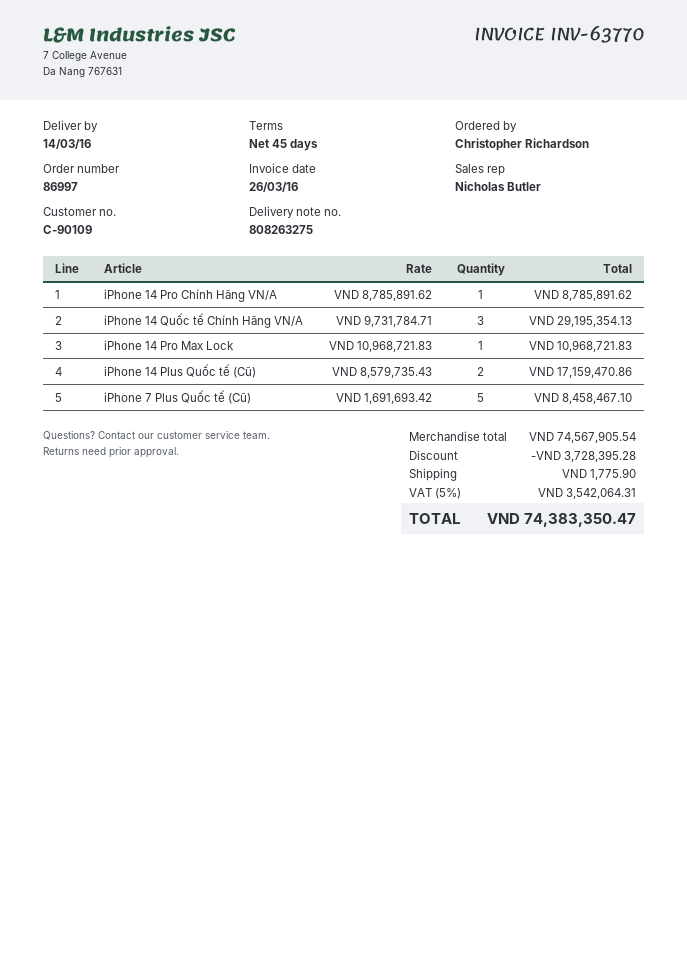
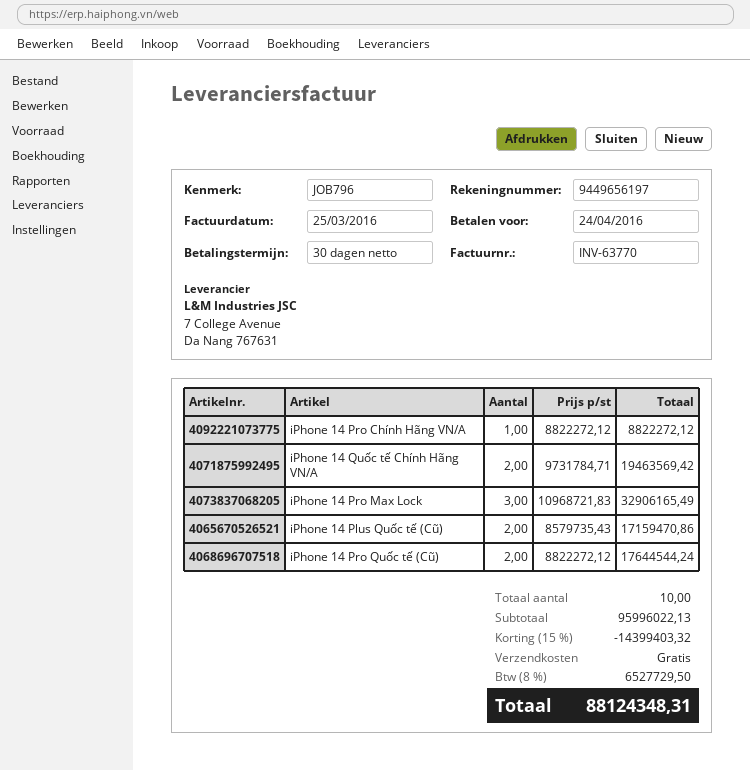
invoice date: 2016-03-26 -> 2016-03-25
payment terms: 45 days -> 30 days
iPhone 14 Pro Chính Hãng VN/A: 1 x 8785891.62 = 8785891.62 -> 1 x 8822272.12 = 8822272.12
iPhone 14 Quốc tế Chính Hãng VN/A: 3 x 9731784.71 = 29195354.13 -> 2 x 9731784.71 = 19463569.42
iPhone 14 Pro Max Lock: 1 x 10968721.83 = 10968721.83 -> 3 x 10968721.83 = 32906165.49
iPhone 7 Plus Quốc tế (Cũ): 5 x 1691693.42 = 8458467.10 -> none
iPhone 14 Pro Quốc tế (Cũ): none -> 2 x 8822272.12 = 17644544.24
subtotal: 74567905.54 -> 95996022.13
discount: 3728395.28 -> 14399403.32
shipping: 1775.90 -> 0.00
tax: 5% = 3542064.31 -> 8% = 6527729.50
total: 74383350.47 -> 88124348.31

